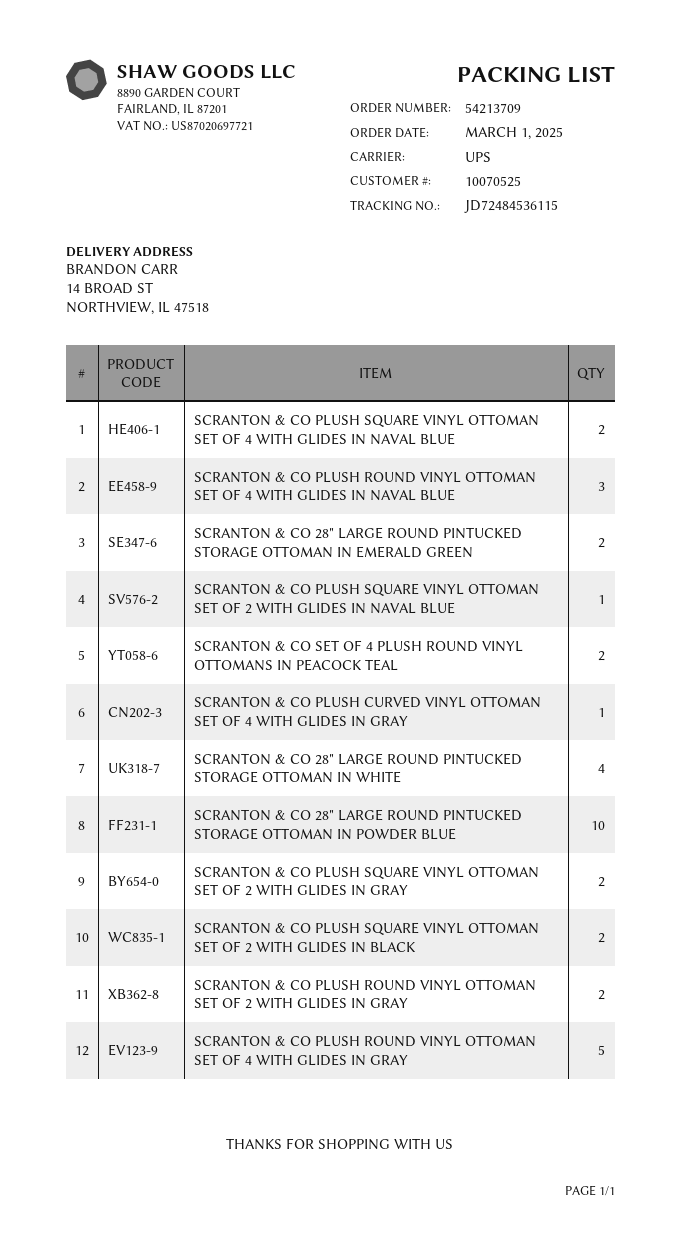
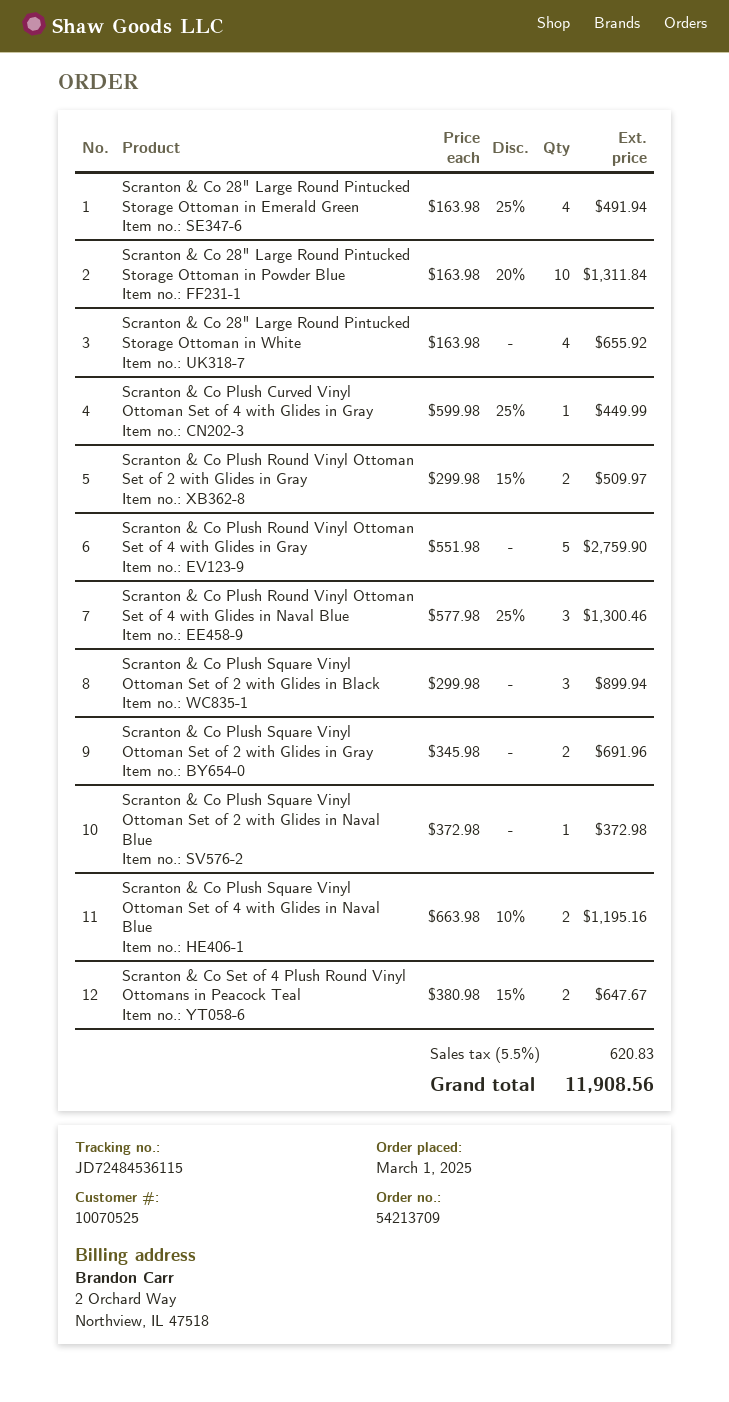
SCRANTON & CO 28" LARGE ROUND PINTUCKED STORAGE OTTOMAN IN EMERALD GREEN: 2 -> 4
SCRANTON & CO PLUSH SQUARE VINYL OTTOMAN SET OF 2 WITH GLIDES IN BLACK: 2 -> 3

